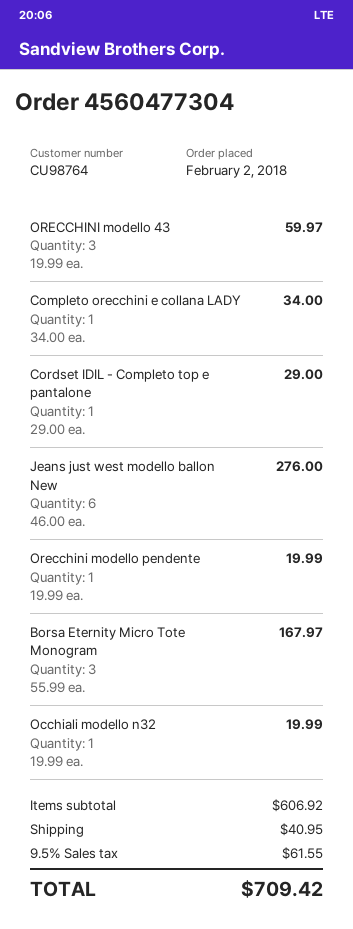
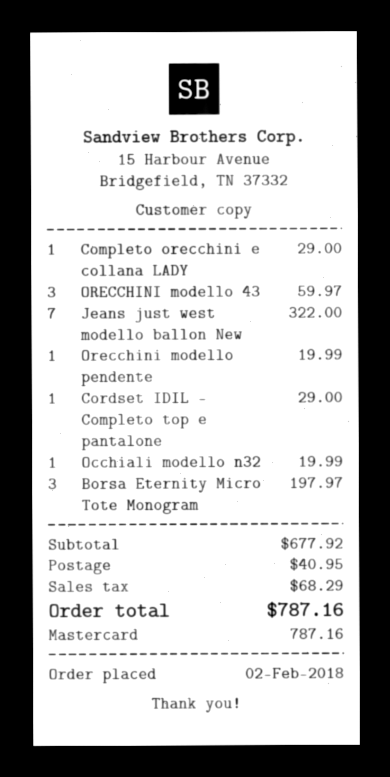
Completo orecchini e collana LADY: 1 for 34.00 -> 1 for 29.00
Jeans just west modello ballon New: 6 for 276.00 -> 7 for 322.00
Borsa Eternity Micro Tote Monogram: 3 for 167.97 -> 3 for 197.97
subtotal: 606.92 -> 677.92
tax: 61.55 -> 68.29
total: 709.42 -> 787.16

